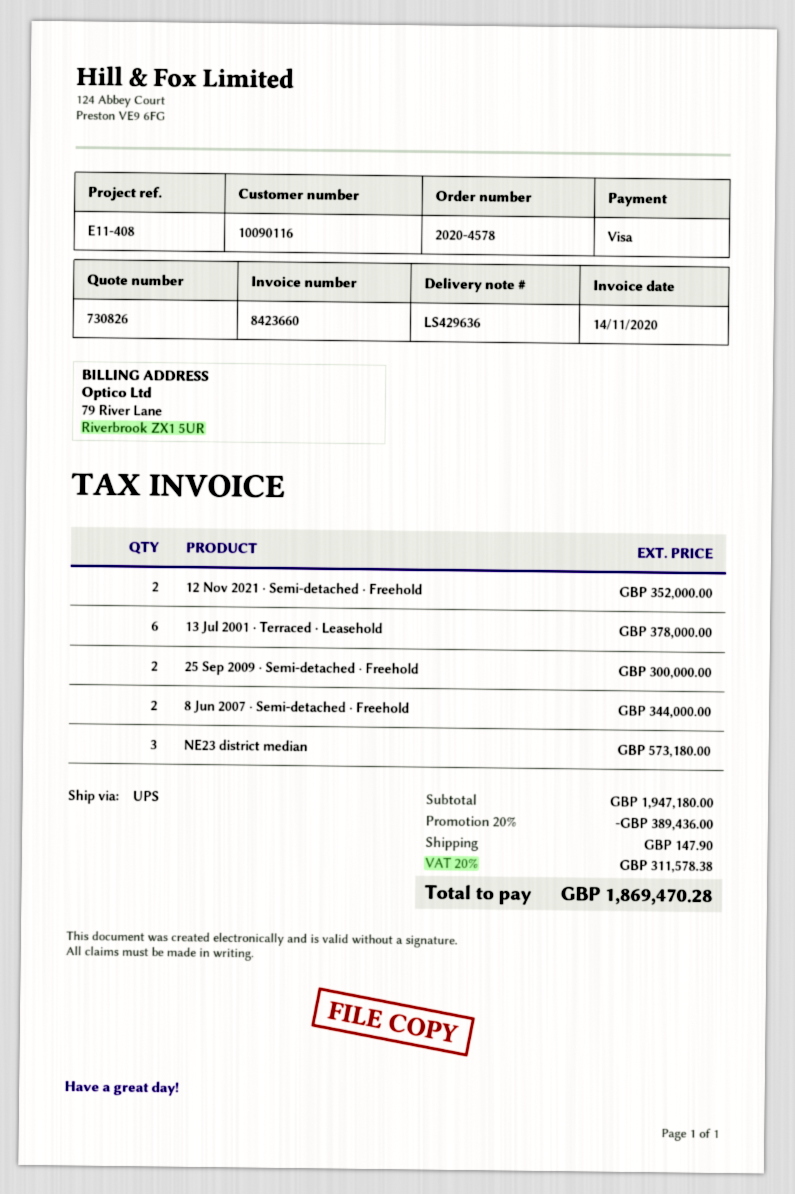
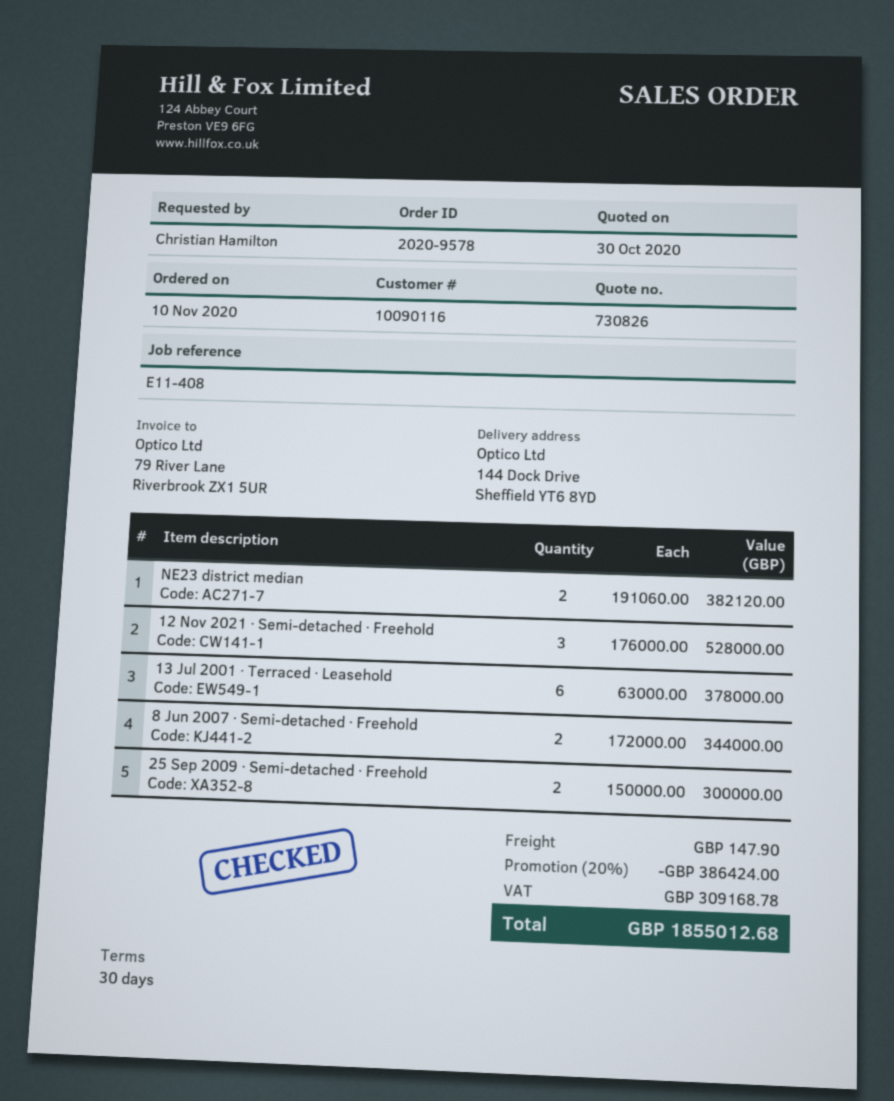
order number: 2020-4578 -> 2020-9578
12 Nov 2021 · Semi-detached · Freehold: 2 for 352000.00 -> 3 for 528000.00
NE23 district median: 3 for 573180.00 -> 2 for 382120.00
discount: 20% = 389436.00 -> 20% = 386424.00
tax: 311578.38 -> 309168.78
total: 1869470.28 -> 1855012.68

